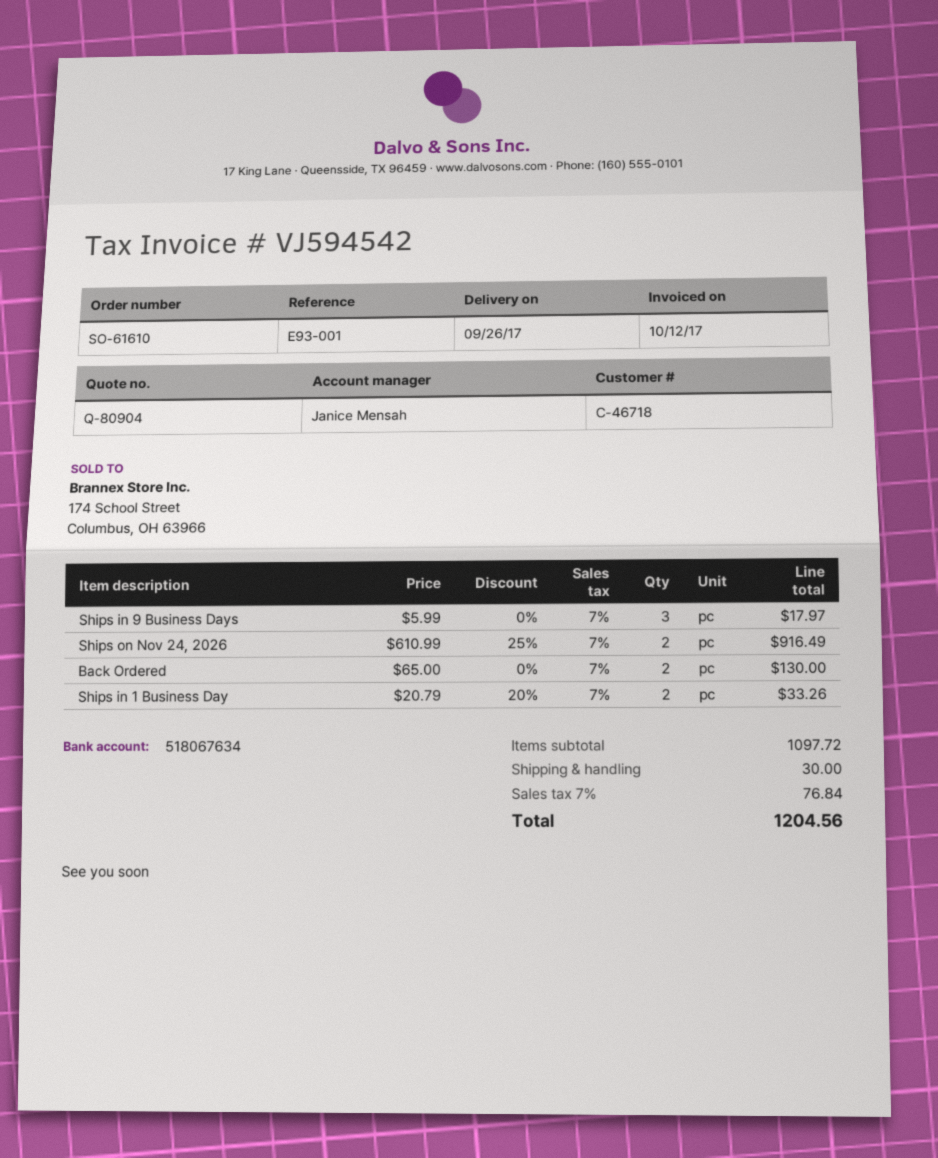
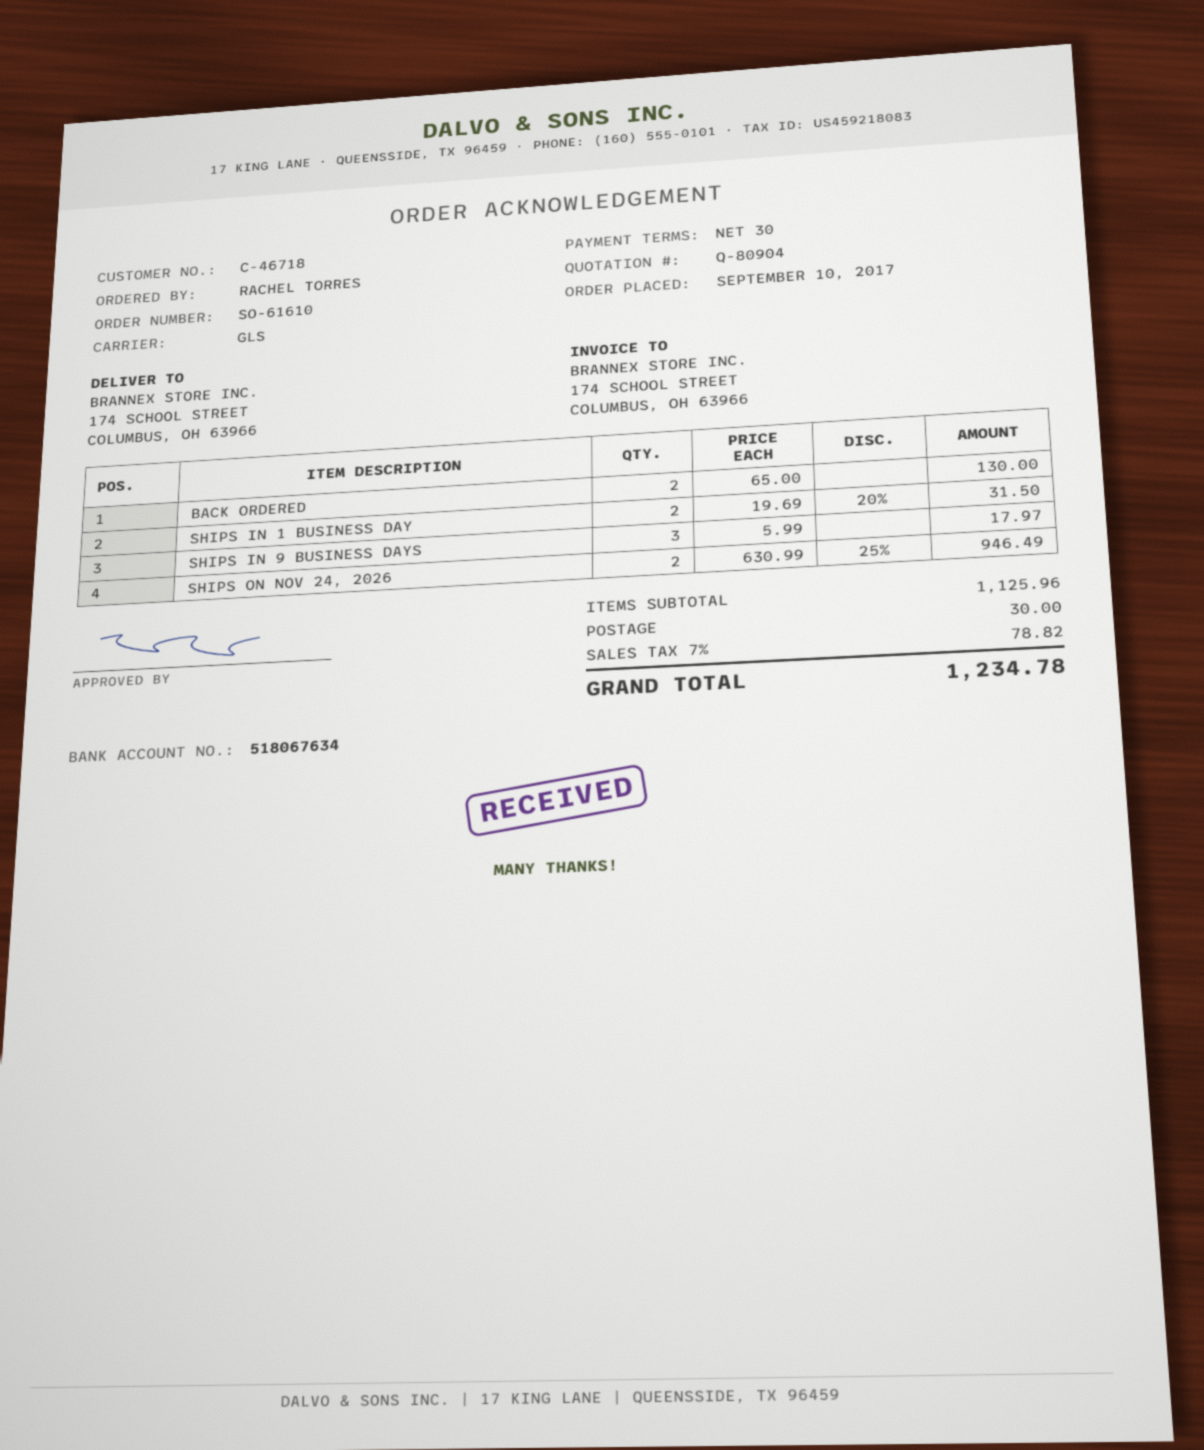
Ships on Nov 24, 2026: 2 x 610.99 - 25% = 916.49 -> 2 x 630.99 - 25% = 946.49
Ships in 1 Business Day: 2 x 20.79 - 20% = 33.26 -> 2 x 19.69 - 20% = 31.50
subtotal: 1097.72 -> 1125.96
tax: 7% = 76.84 -> 7% = 78.82
total: 1204.56 -> 1234.78

